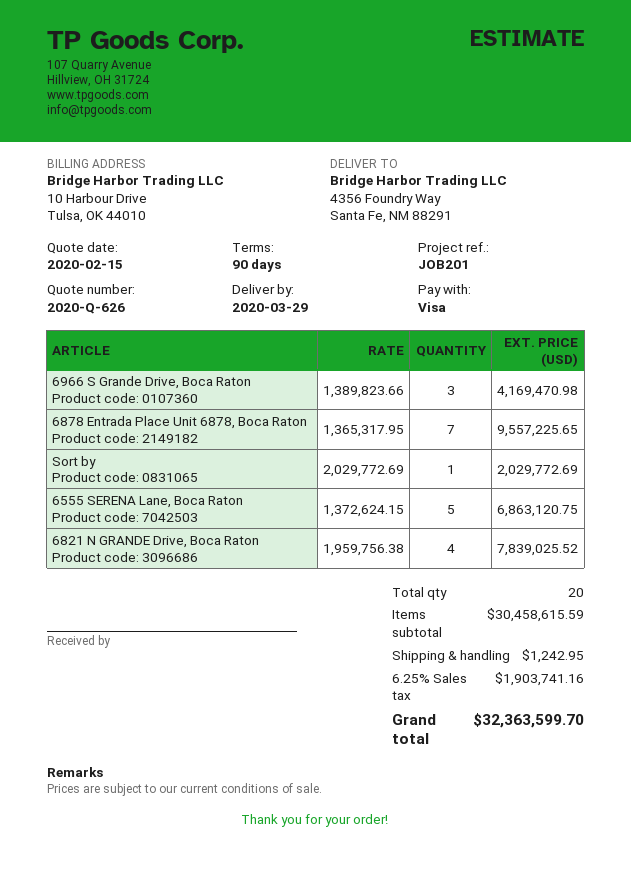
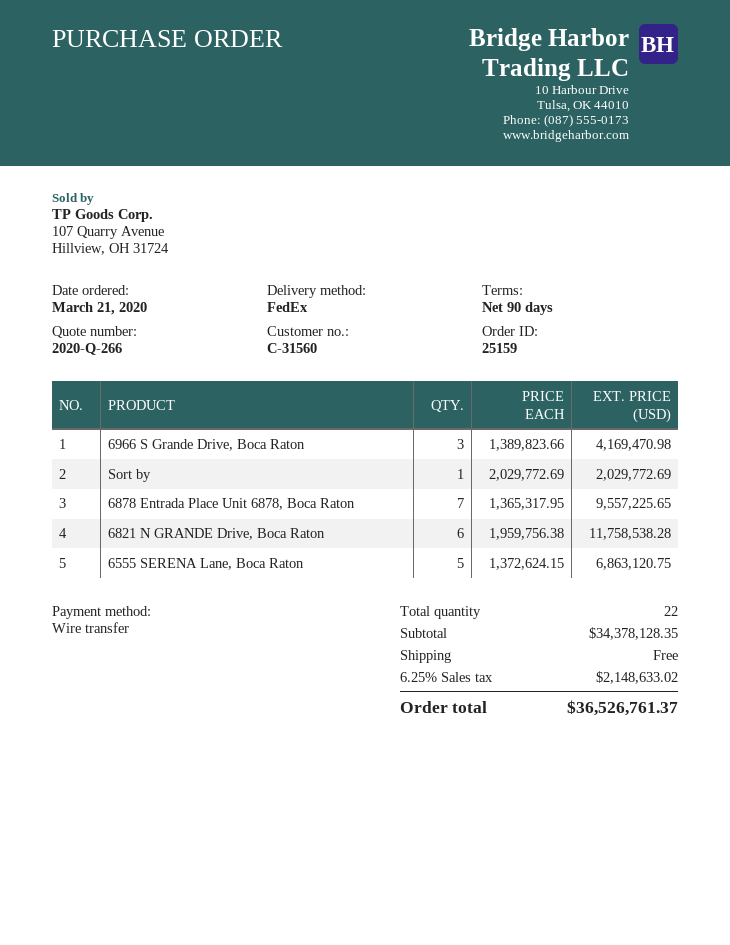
quote number: 2020-Q-626 -> 2020-Q-266
payment method: Visa -> bank transfer
6821 N GRANDE Drive, Boca Raton: 4 x 1959756.38 = 7839025.52 -> 6 x 1959756.38 = 11758538.28
total quantity: 20 -> 22
subtotal: 30458615.59 -> 34378128.35
shipping: 1242.95 -> 0.00
tax: 6.25% = 1903741.16 -> 6.25% = 2148633.02
total: 32363599.70 -> 36526761.37

